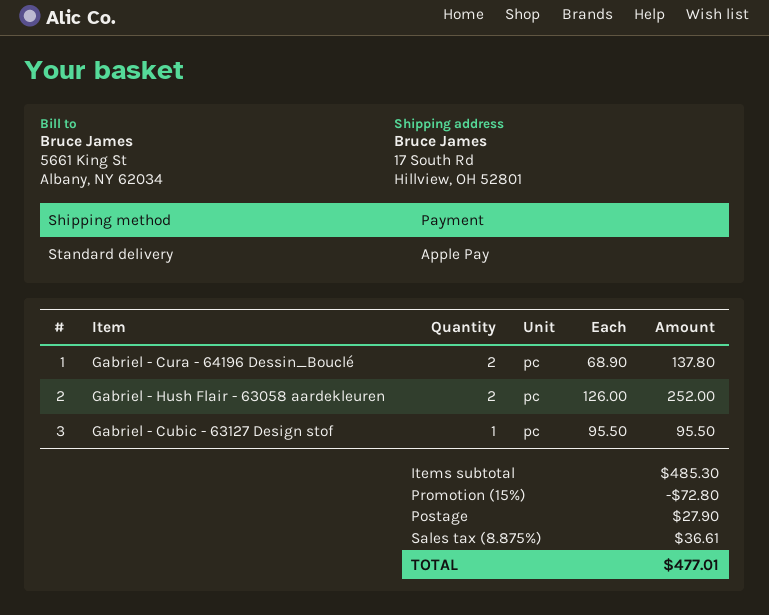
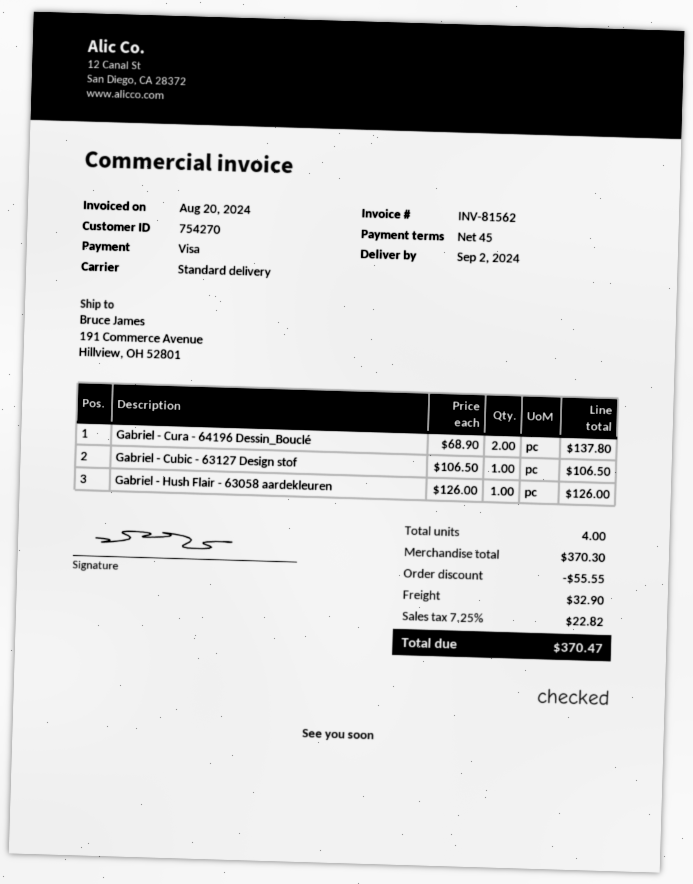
payment method: Apple Pay -> Visa
ship to: 17 South Rd, Hillview, OH 52801 -> 191 Commerce Avenue, Hillview, OH 52801
Gabriel - Hush Flair - 63058 aardekleuren: 2 x 126.00 = 252.00 -> 1 x 126.00 = 126.00
Gabriel - Cubic - 63127 Design stof: 1 x 95.50 = 95.50 -> 1 x 106.50 = 106.50
subtotal: 485.30 -> 370.30
discount: 72.80 -> 55.55
shipping: 27.90 -> 32.90
tax: 8.875% = 36.61 -> 7.25% = 22.82
total: 477.01 -> 370.47

